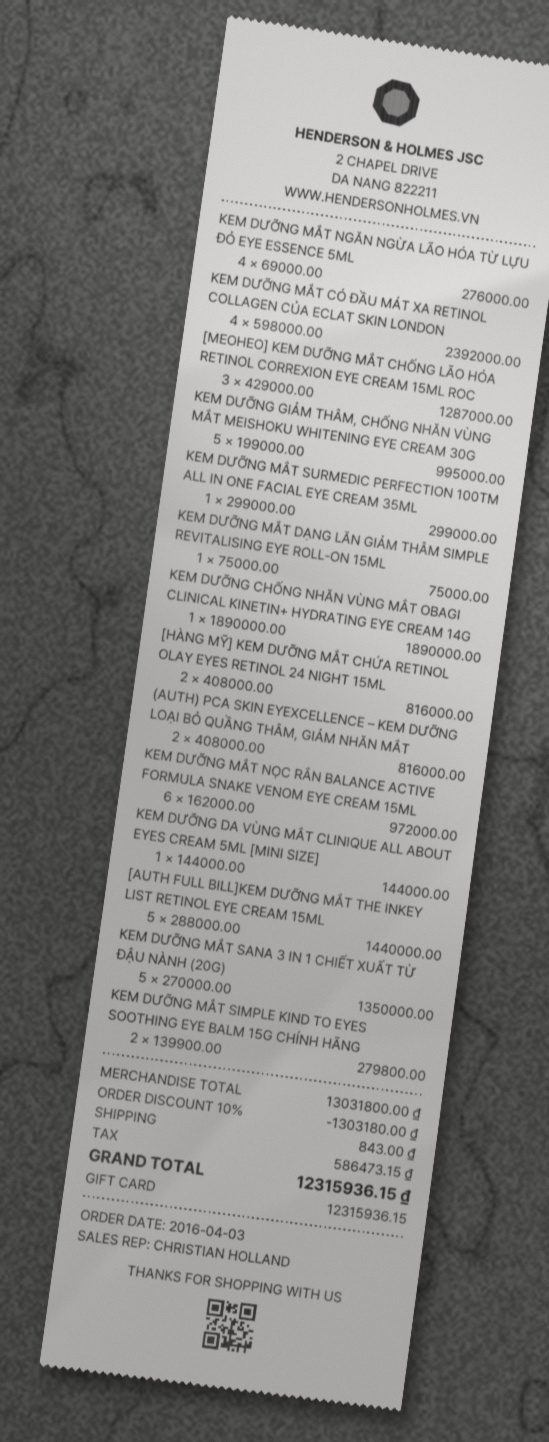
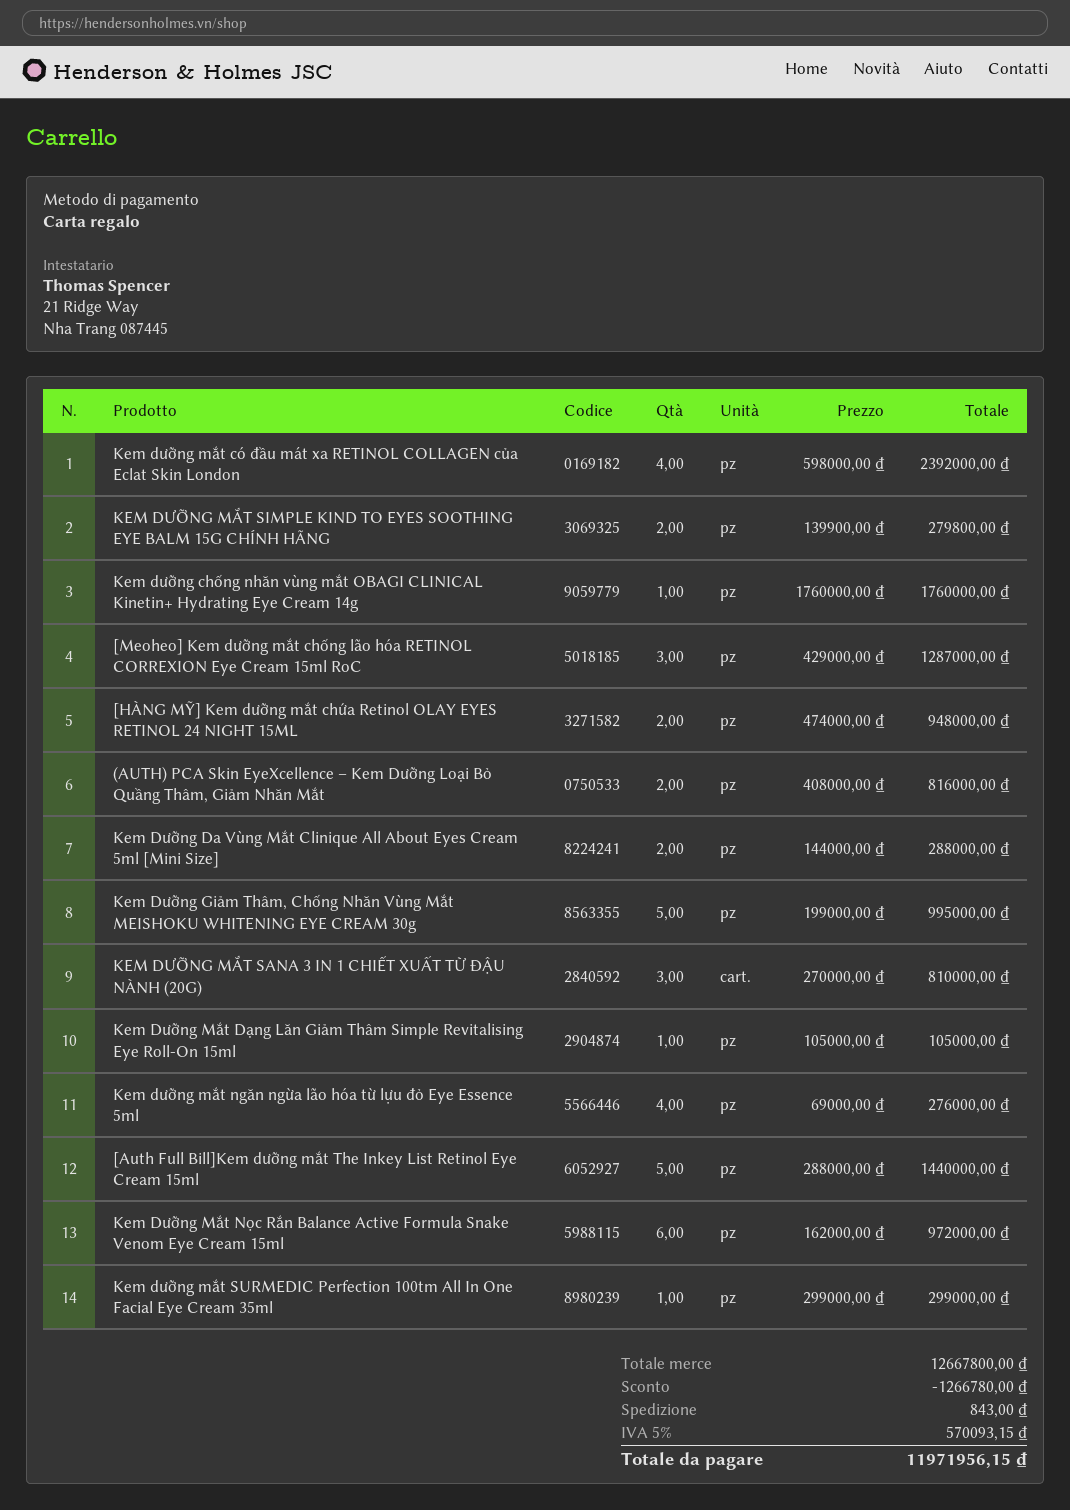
KEM DƯỠNG MẮT DẠNG LĂN GIẢM THÂM SIMPLE REVITALISING EYE ROLL-ON 15ML: 1 x 75000.00 = 75000.00 -> 1 x 105000.00 = 105000.00
KEM DƯỠNG CHỐNG NHĂN VÙNG MẮT OBAGI CLINICAL KINETIN+ HYDRATING EYE CREAM 14G: 1 x 1890000.00 = 1890000.00 -> 1 x 1760000.00 = 1760000.00
[HÀNG MỸ] KEM DƯỠNG MẮT CHỨA RETINOL OLAY EYES RETINOL 24 NIGHT 15ML: 2 x 408000.00 = 816000.00 -> 2 x 474000.00 = 948000.00
KEM DƯỠNG DA VÙNG MẮT CLINIQUE ALL ABOUT EYES CREAM 5ML [MINI SIZE]: 1 x 144000.00 = 144000.00 -> 2 x 144000.00 = 288000.00
KEM DƯỠNG MẮT SANA 3 IN 1 CHIẾT XUẤT TỪ ĐẬU NÀNH (20G): 5 x 270000.00 = 1350000.00 -> 3 x 270000.00 = 810000.00
subtotal: 13031800.00 -> 12667800.00
discount: 1303180.00 -> 1266780.00
tax: 586473.15 -> 570093.15
total: 12315936.15 -> 11971956.15

